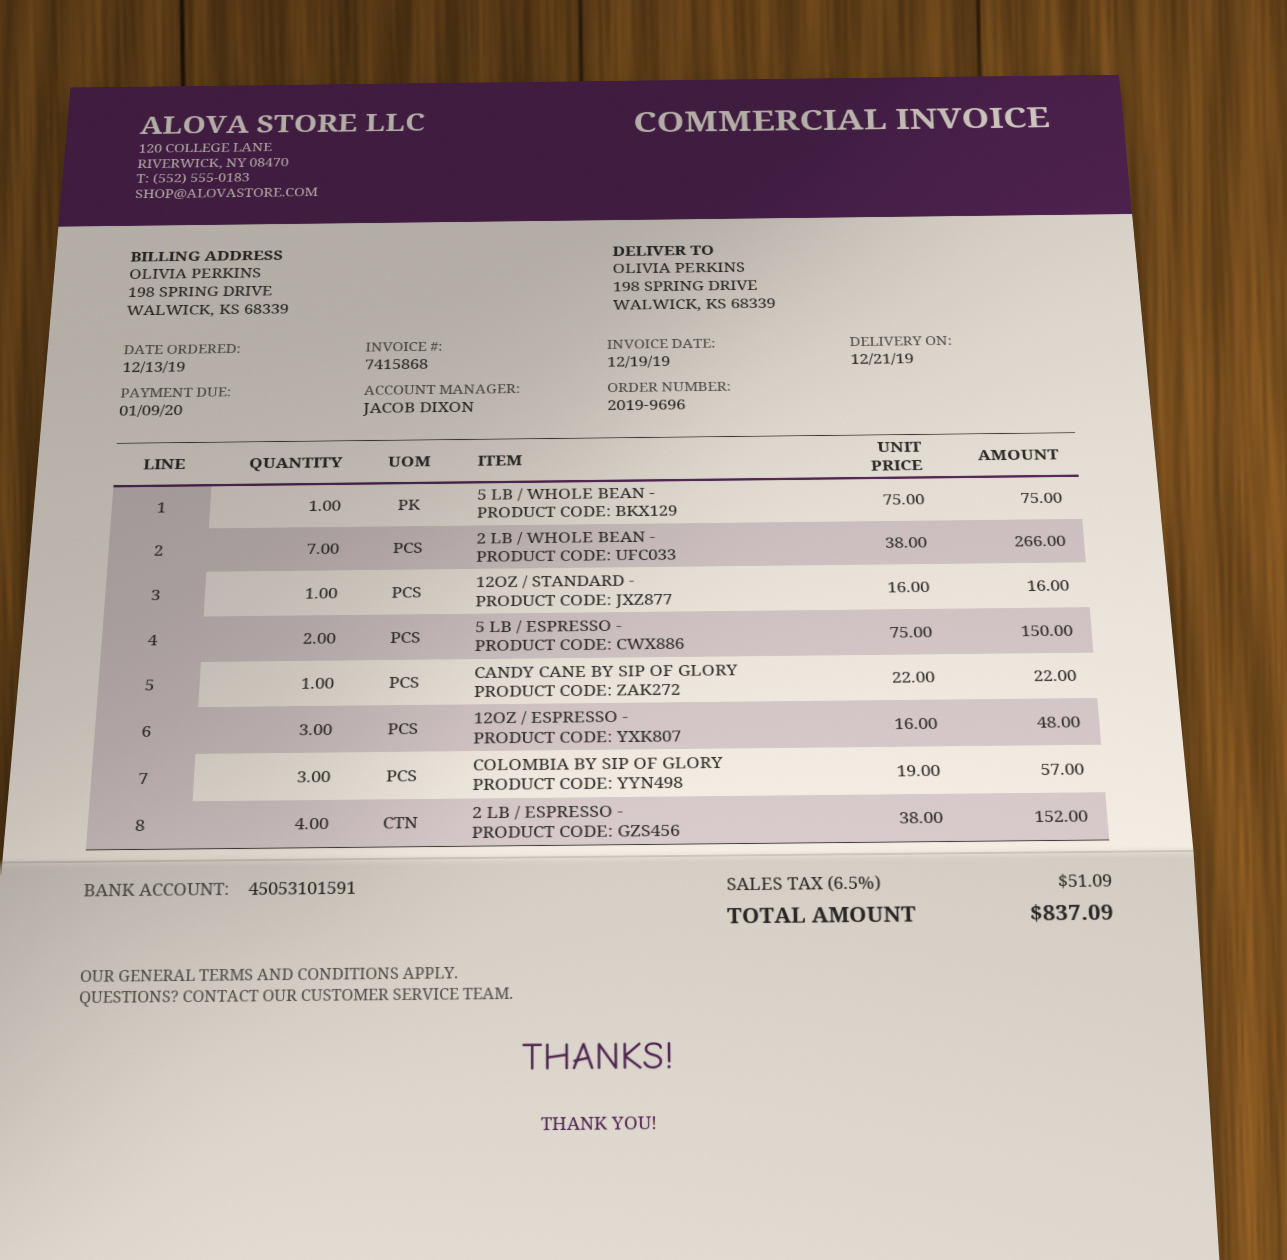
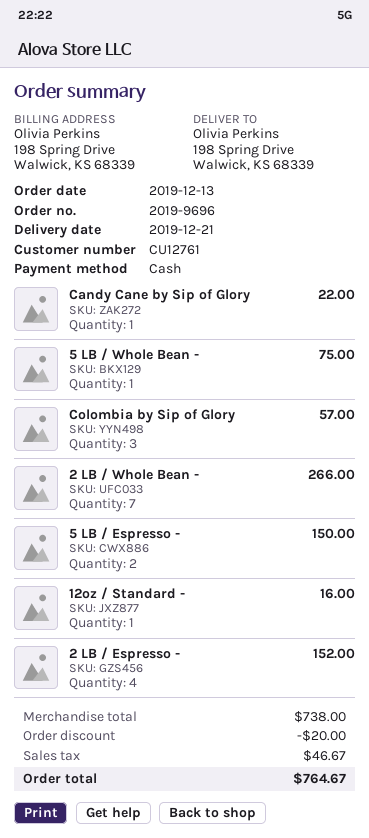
12OZ / ESPRESSO -: 3 for 48.00 -> none
discount: none -> 20.00
tax: 51.09 -> 46.67
total: 837.09 -> 764.67

